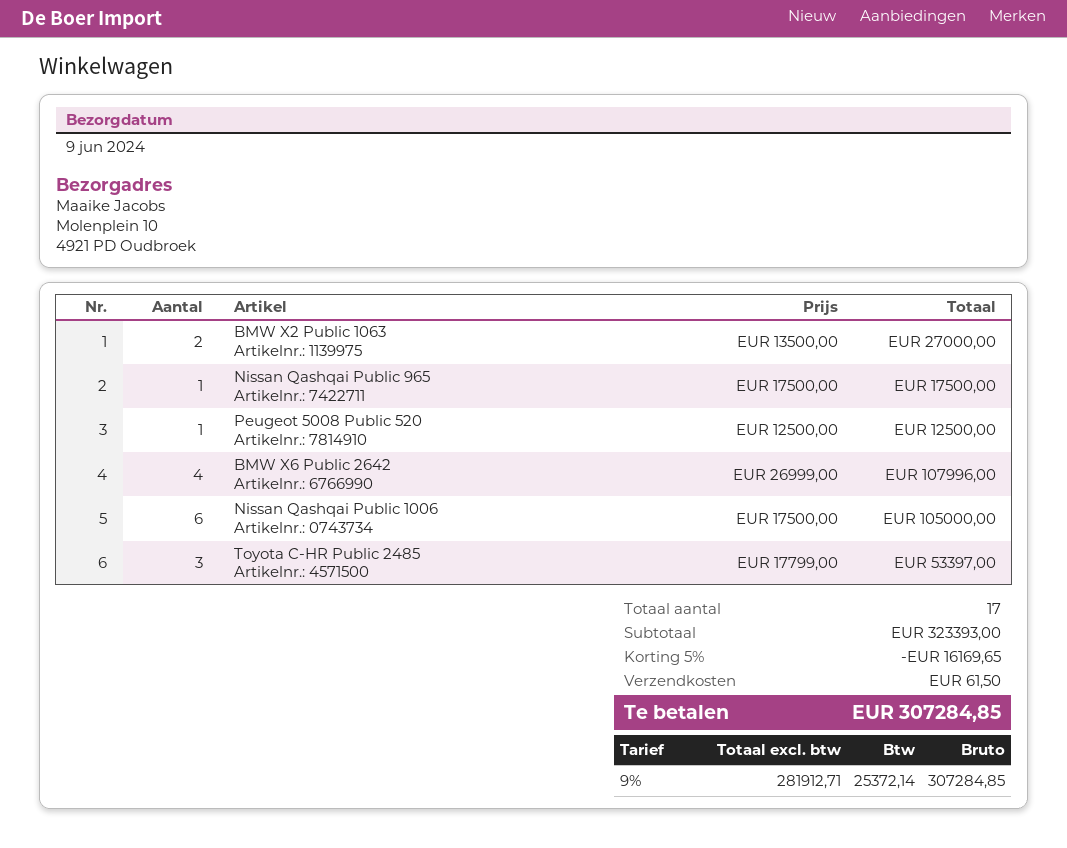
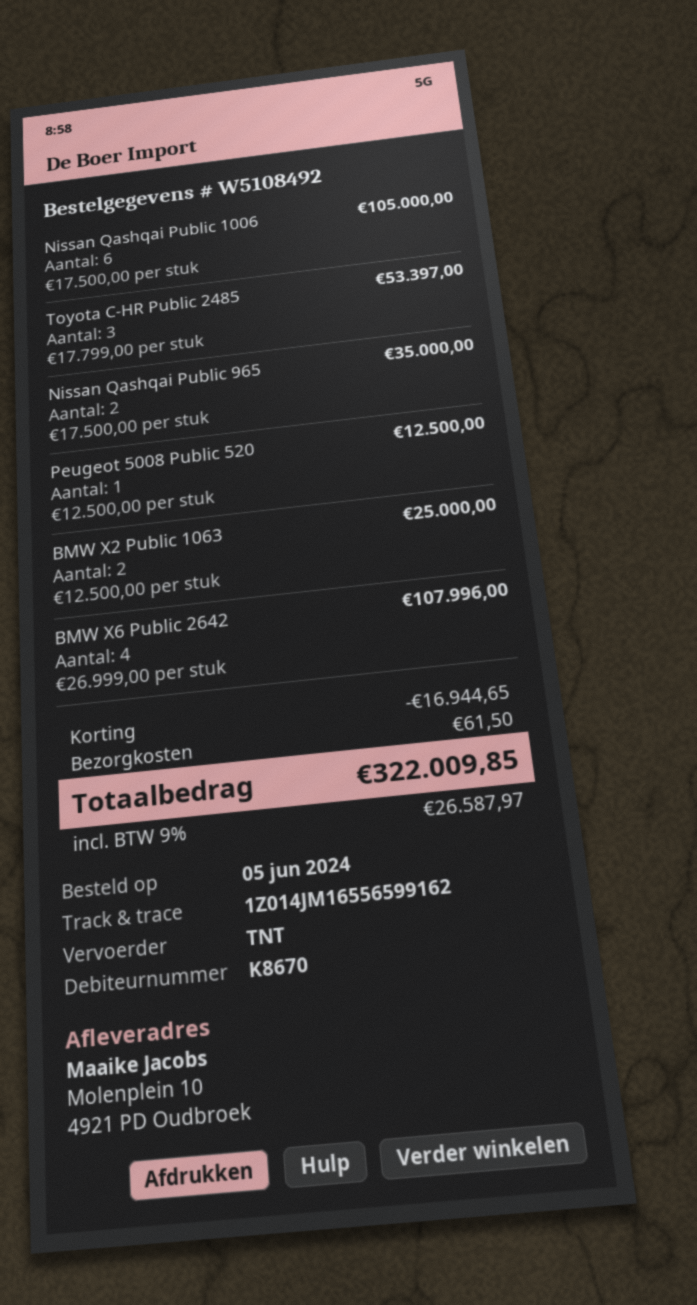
BMW X2 Public 1063: 2 x 13500.00 = 27000.00 -> 2 x 12500.00 = 25000.00
Nissan Qashqai Public 965: 1 x 17500.00 = 17500.00 -> 2 x 17500.00 = 35000.00
discount: 16169.65 -> 16944.65
tax: 9% = 25372.14 -> 9% = 26587.97
total: 307284.85 -> 322009.85

